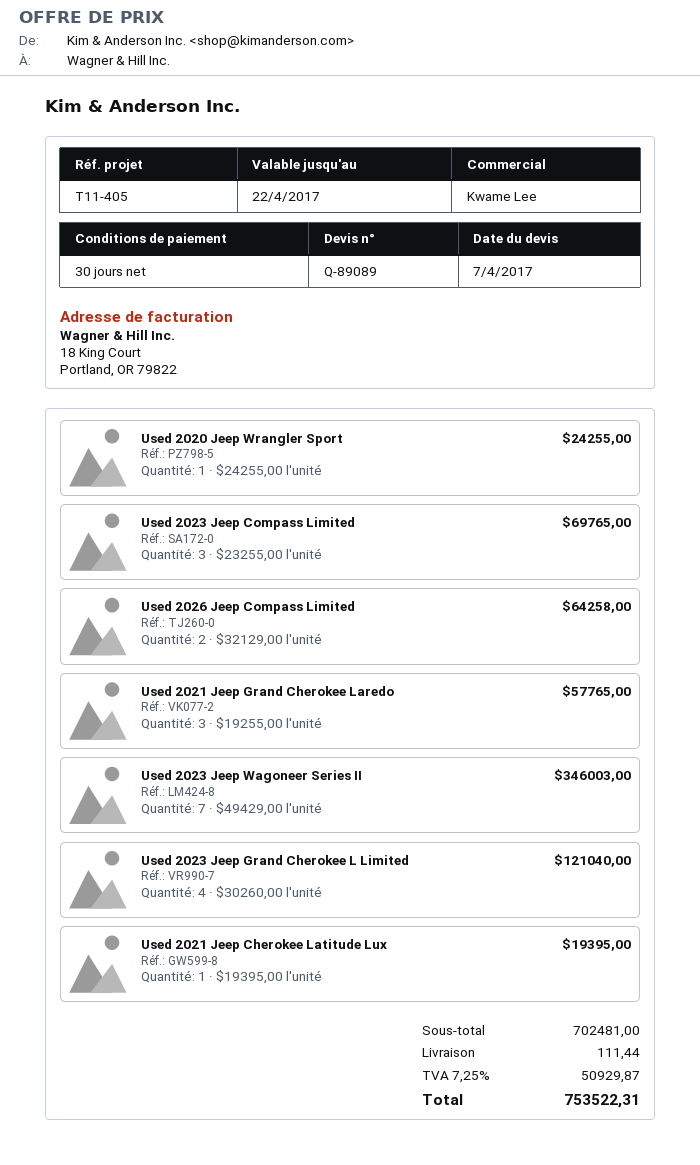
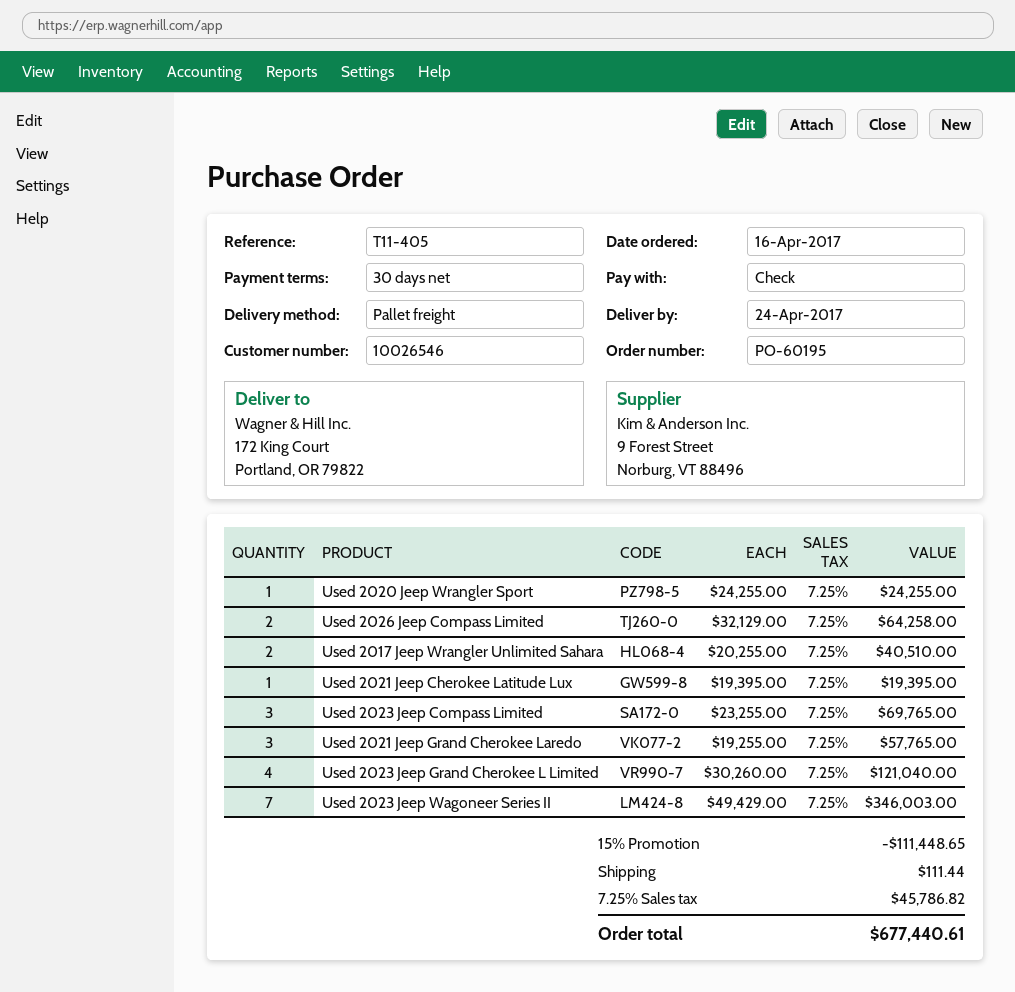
Used 2017 Jeep Wrangler Unlimited Sahara: none -> 2 x 20255.00 = 40510.00
discount: none -> 15% = 111448.65
tax: 7.25% = 50929.87 -> 7.25% = 45786.82
total: 753522.31 -> 677440.61

